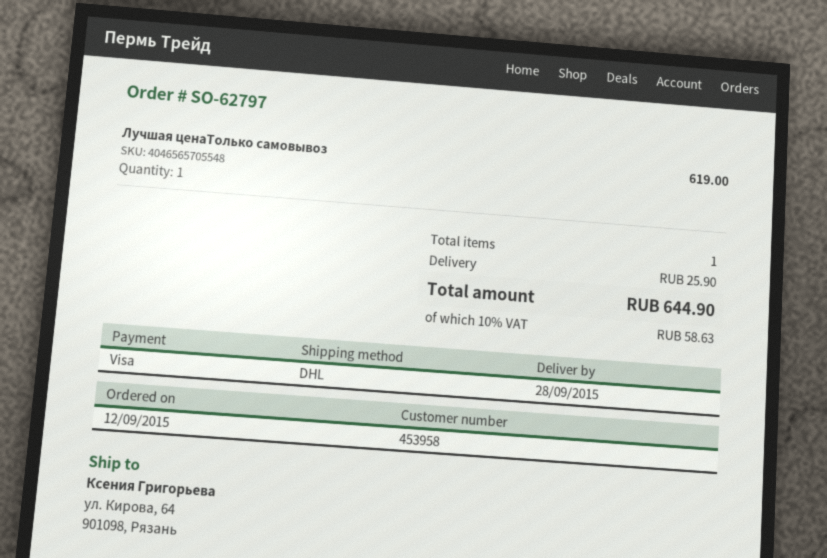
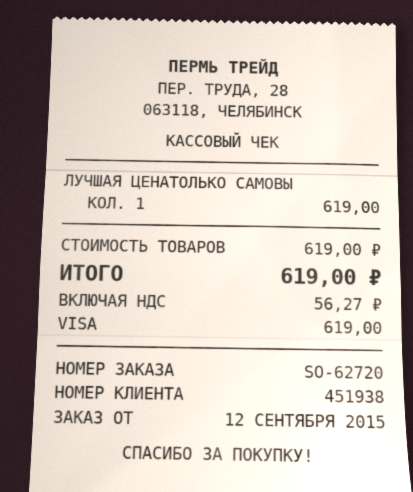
order number: SO-62797 -> SO-62720
customer number: 453958 -> 451938
shipping: 25.90 -> none
tax: 58.63 -> 56.27
total: 644.90 -> 619.00

